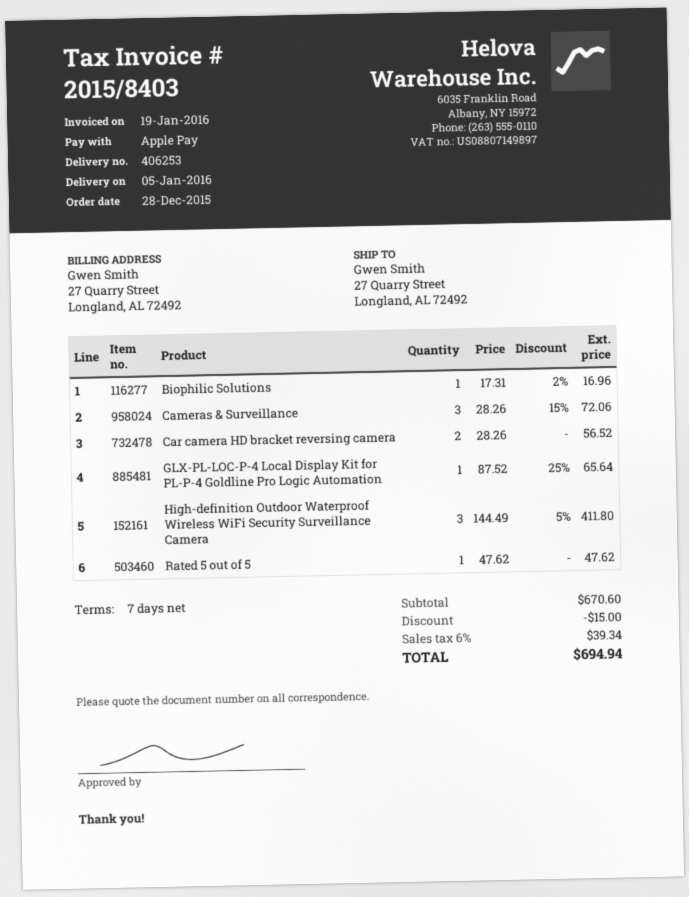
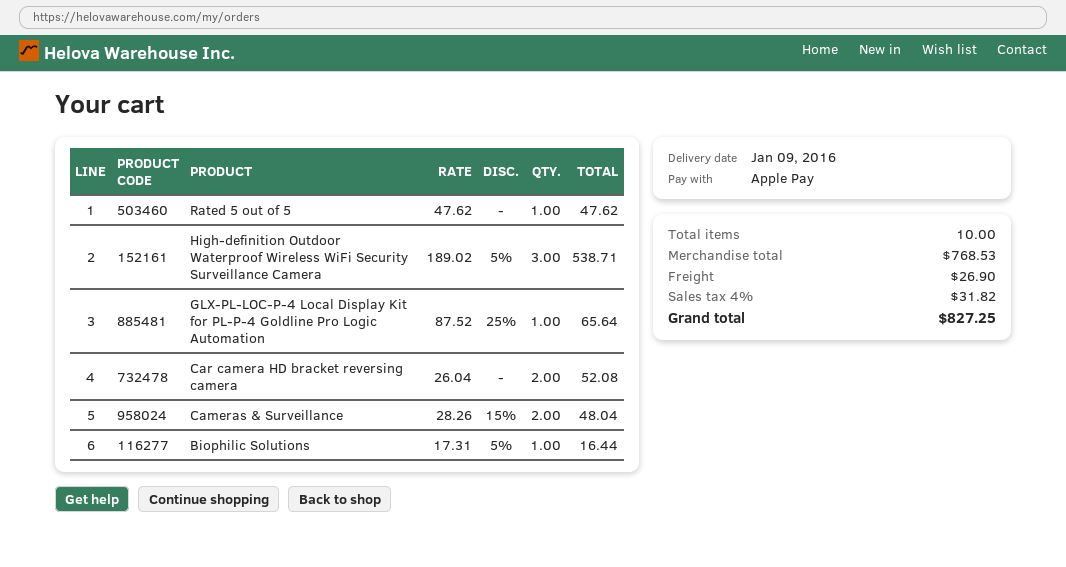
delivery date: 2016-01-05 -> 2016-01-09
Biophilic Solutions: 1 x 17.31 - 2% = 16.96 -> 1 x 17.31 - 5% = 16.44
Cameras & Surveillance: 3 x 28.26 - 15% = 72.06 -> 2 x 28.26 - 15% = 48.04
Car camera HD bracket reversing camera: 2 x 28.26 = 56.52 -> 2 x 26.04 = 52.08
High-definition Outdoor Waterproof Wireless WiFi Security Surveillance Camera: 3 x 144.49 - 5% = 411.80 -> 3 x 189.02 - 5% = 538.71
subtotal: 670.60 -> 768.53
discount: 15.00 -> none
shipping: none -> 26.90
tax: 6% = 39.34 -> 4% = 31.82
total: 694.94 -> 827.25

